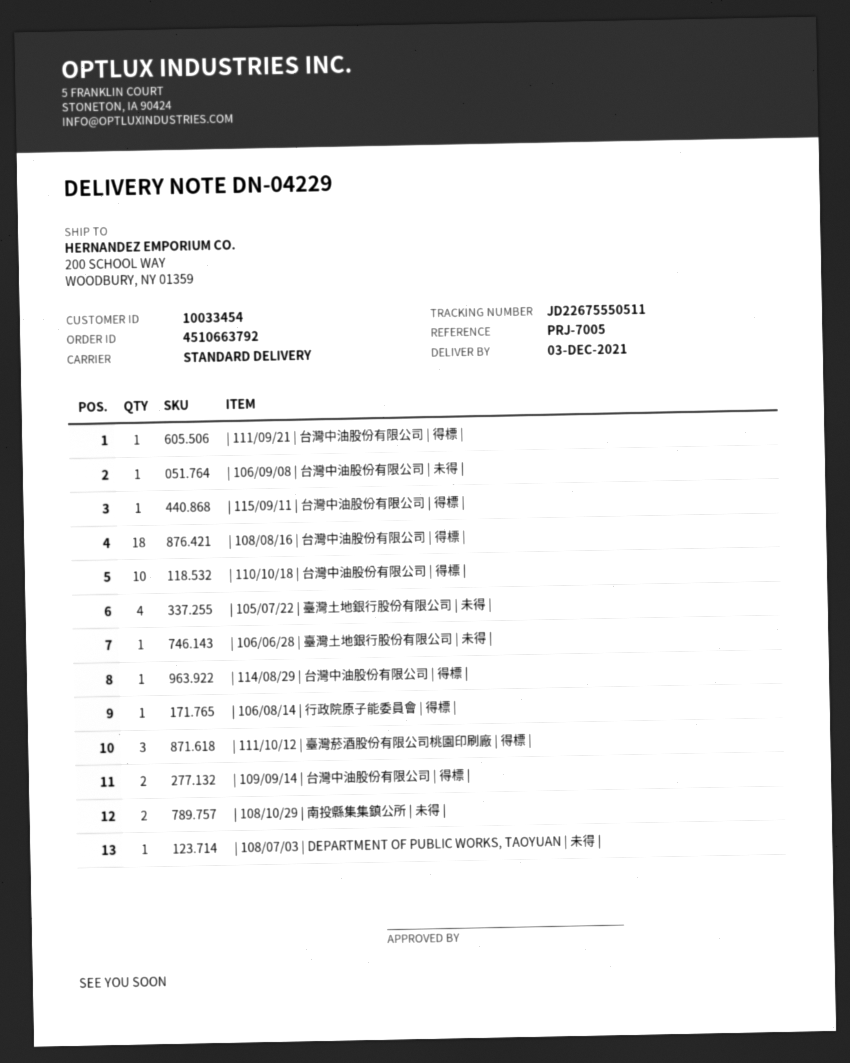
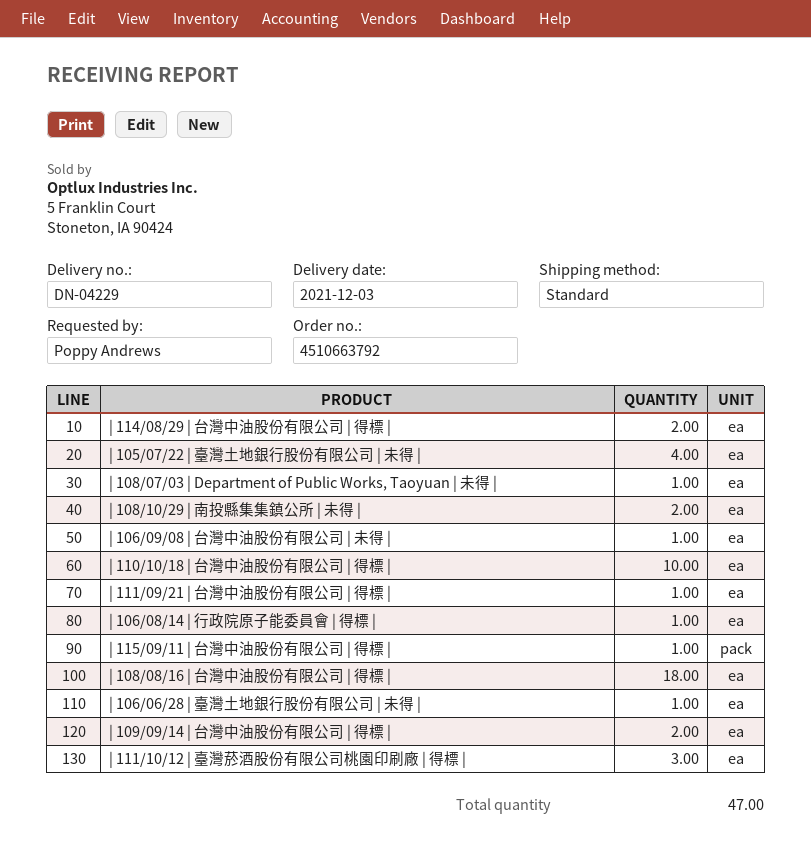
| 114/08/29 | 台灣中油股份有限公司 | 得標 |: 1 -> 2

